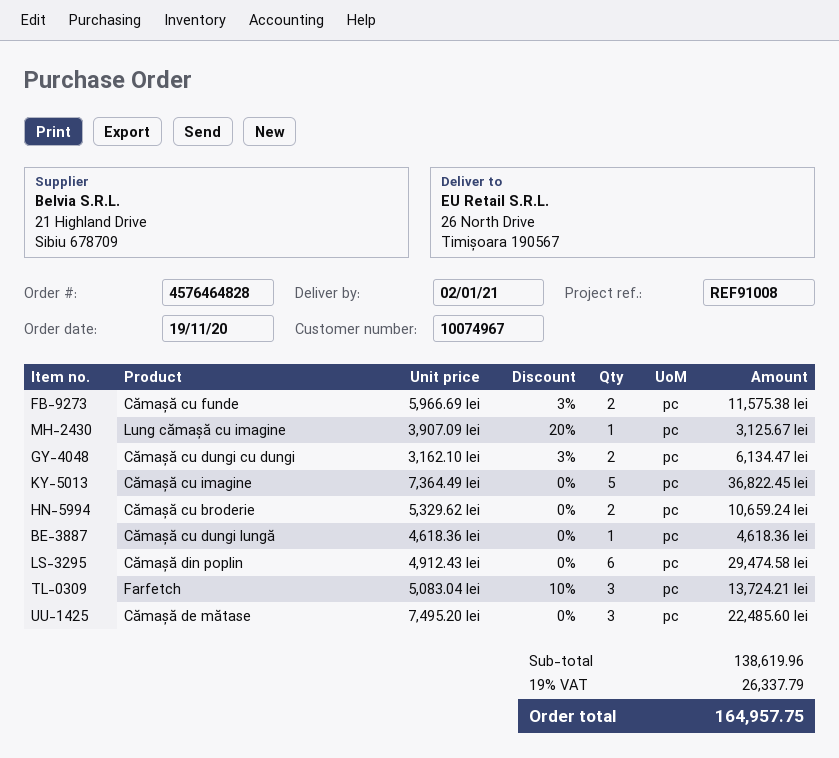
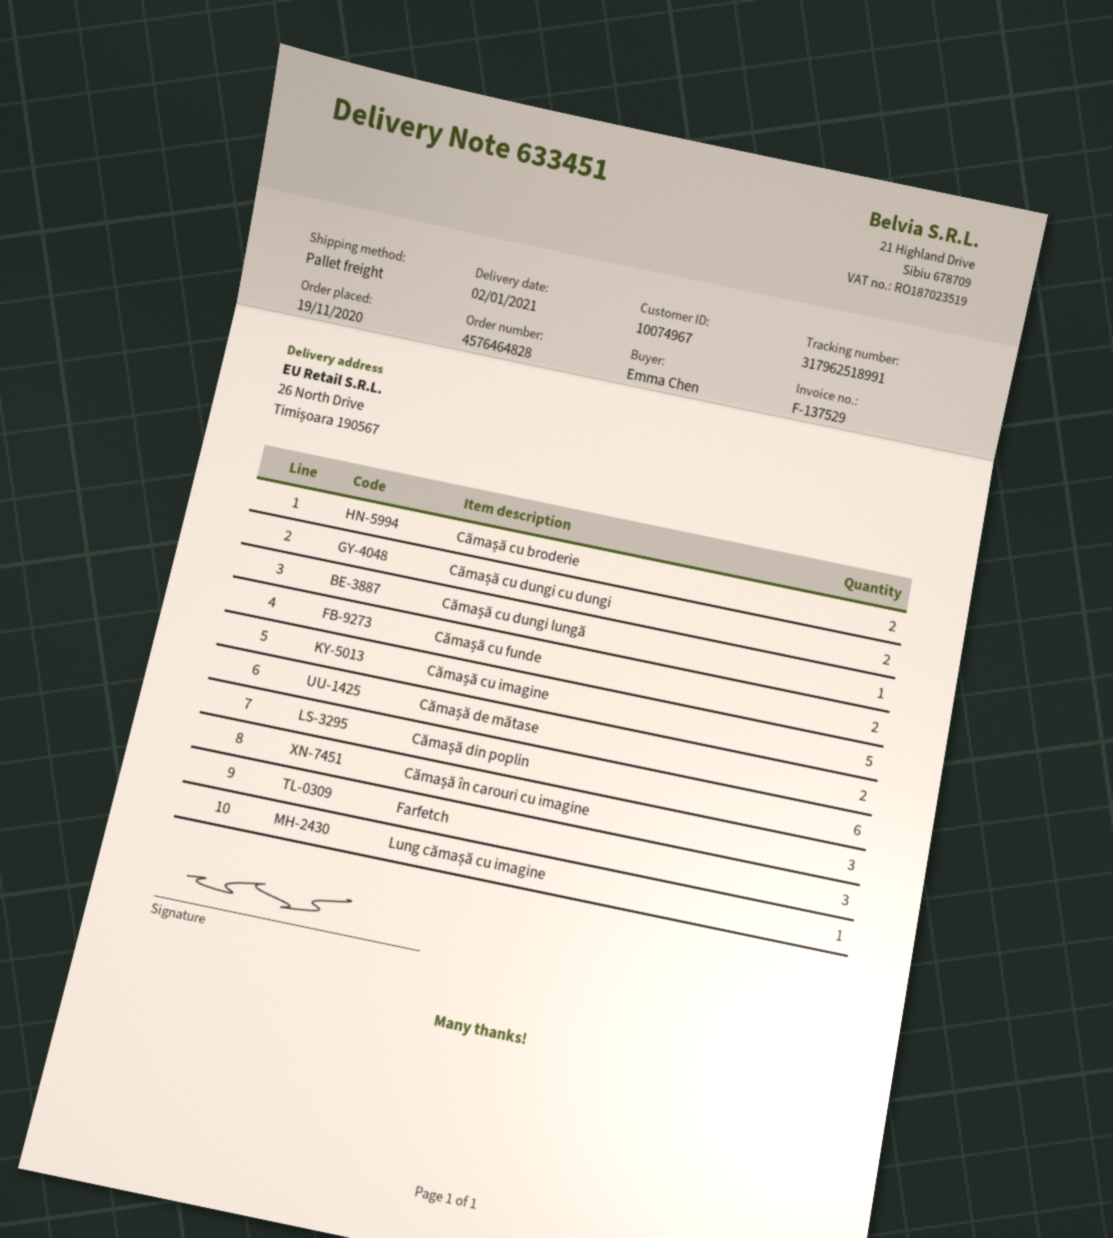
Cămașă de mătase: 3 -> 2
Cămașă în carouri cu imagine: none -> 3

